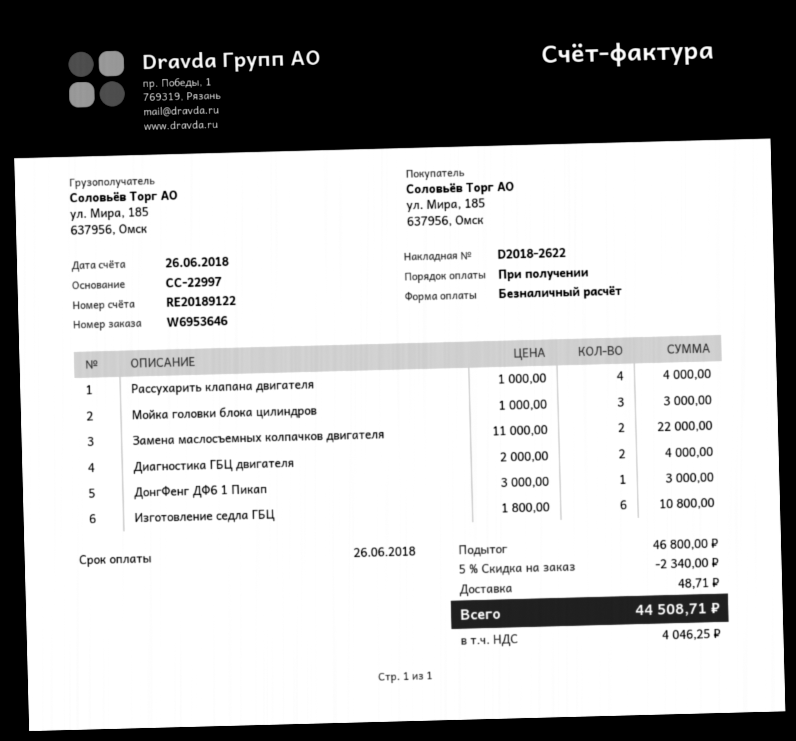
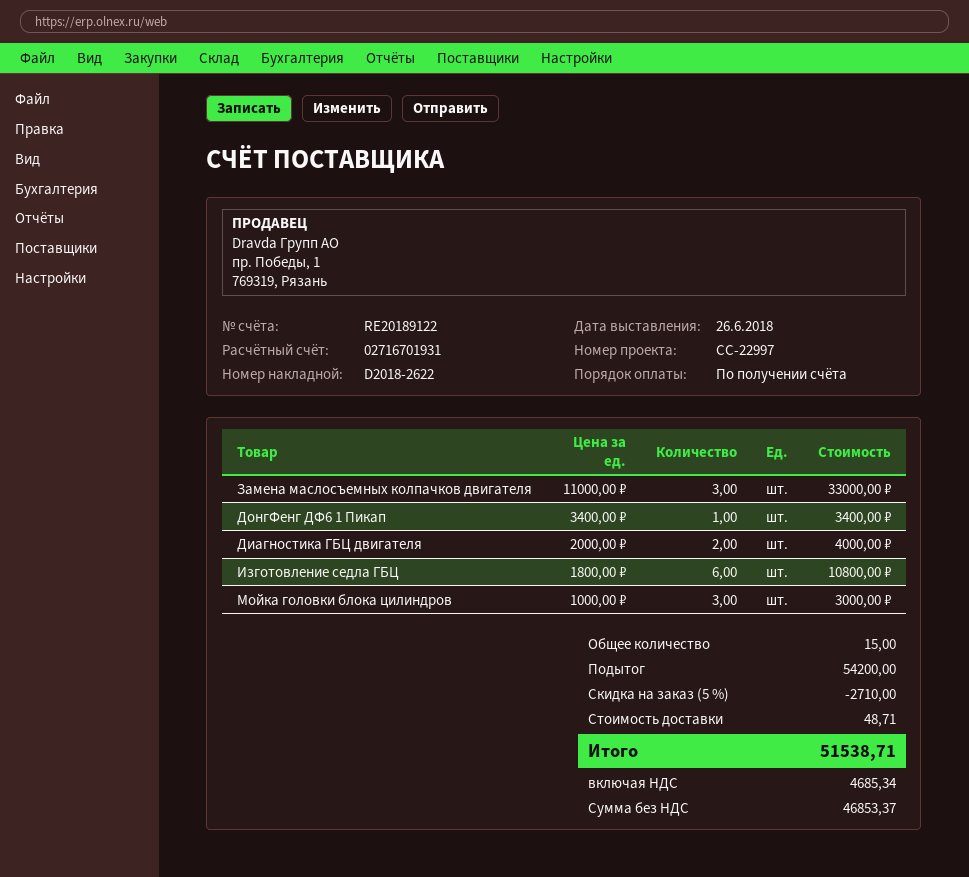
Рассухарить клапана двигателя: 4 x 1000.00 = 4000.00 -> none
Замена маслосъемных колпачков двигателя: 2 x 11000.00 = 22000.00 -> 3 x 11000.00 = 33000.00
ДонгФенг ДФ6 1 Пикап: 1 x 3000.00 = 3000.00 -> 1 x 3400.00 = 3400.00
subtotal: 46800.00 -> 54200.00
discount: 5% = 2340.00 -> 5% = 2710.00
tax: 4046.25 -> 4685.34
total: 44508.71 -> 51538.71

